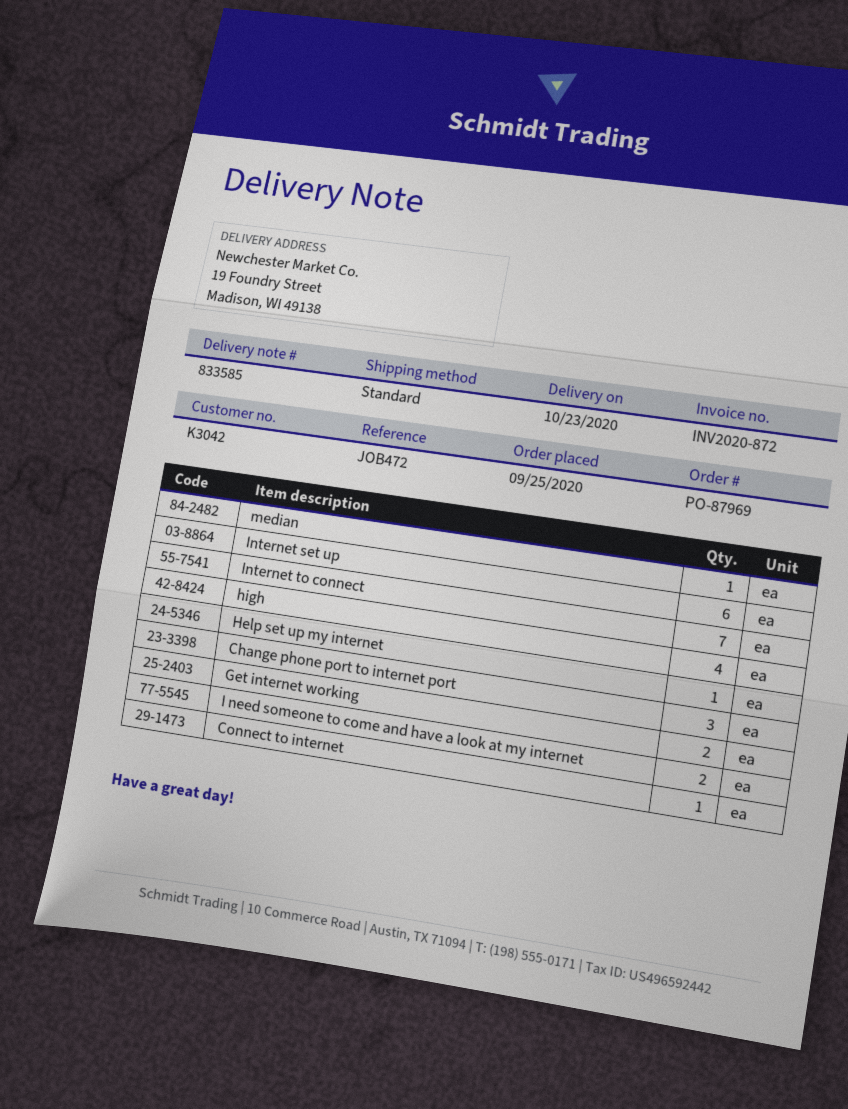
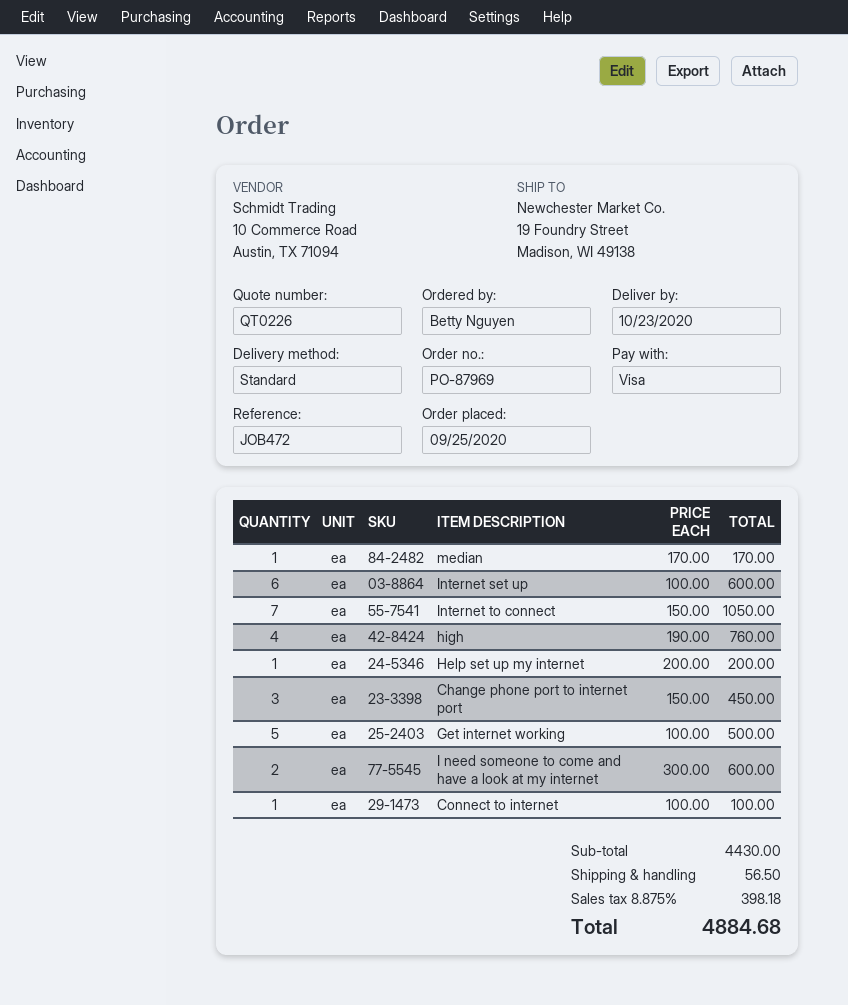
Get internet working: 2 -> 5

